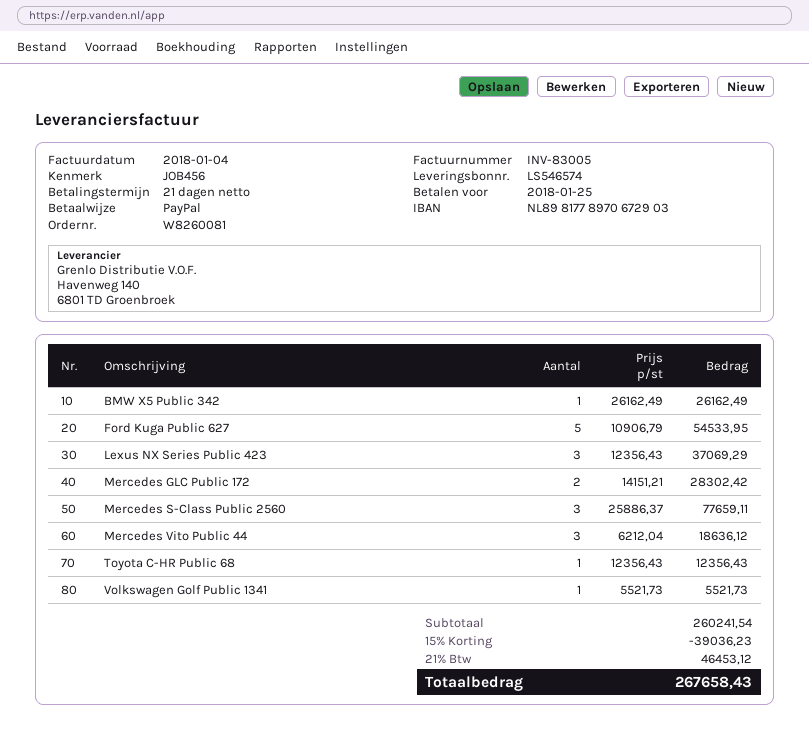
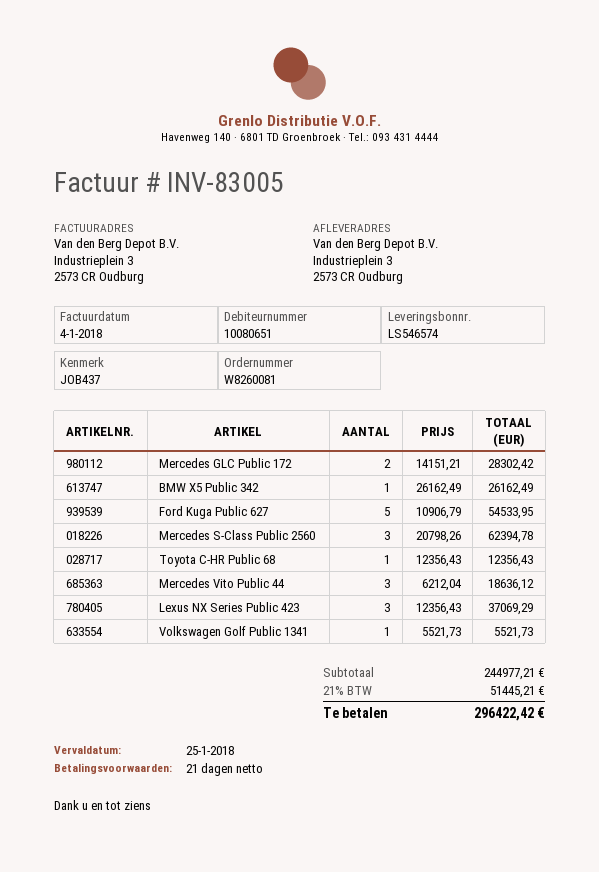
reference: JOB456 -> JOB437
Mercedes S-Class Public 2560: 3 x 25886.37 = 77659.11 -> 3 x 20798.26 = 62394.78
subtotal: 260241.54 -> 244977.21
discount: 15% = 39036.23 -> none
tax: 21% = 46453.12 -> 21% = 51445.21
total: 267658.43 -> 296422.42

